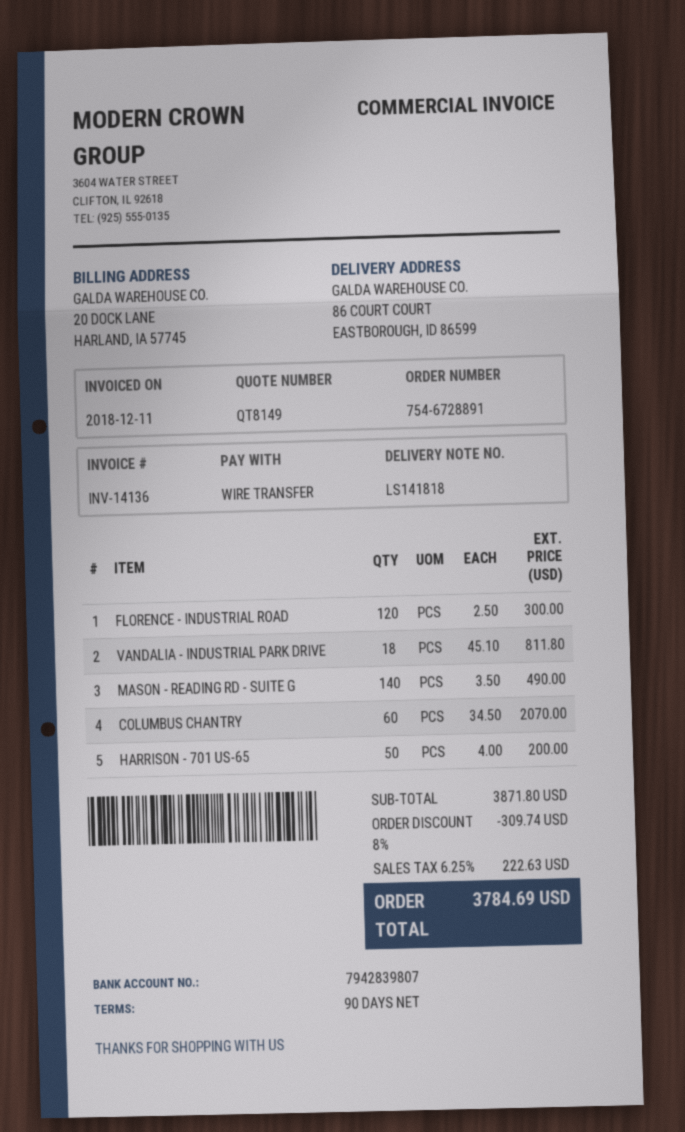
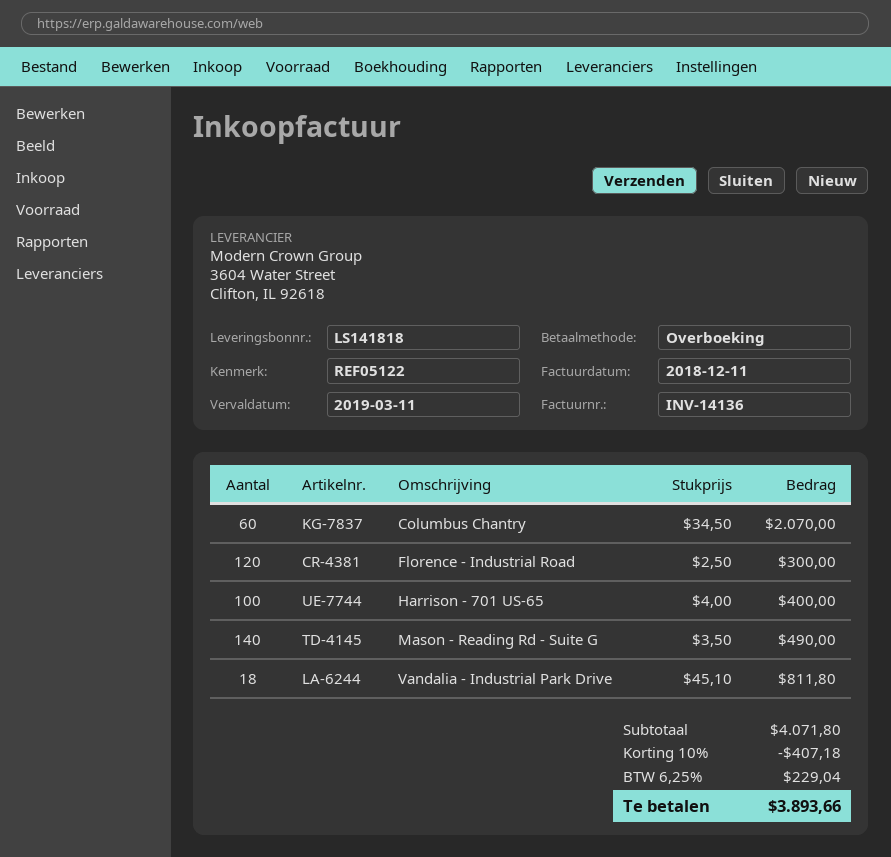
HARRISON - 701 US-65: 50 x 4.00 = 200.00 -> 100 x 4.00 = 400.00
subtotal: 3871.80 -> 4071.80
discount: 8% = 309.74 -> 10% = 407.18
tax: 6.25% = 222.63 -> 6.25% = 229.04
total: 3784.69 -> 3893.66

